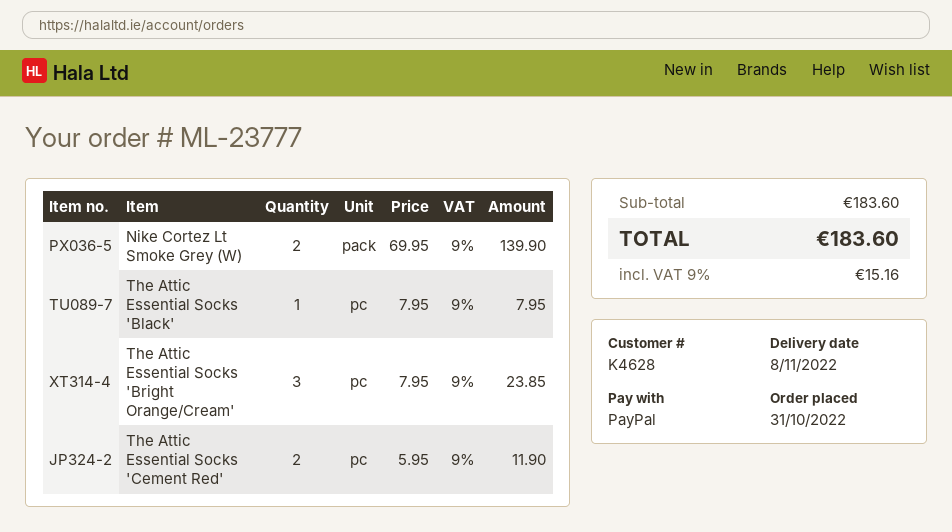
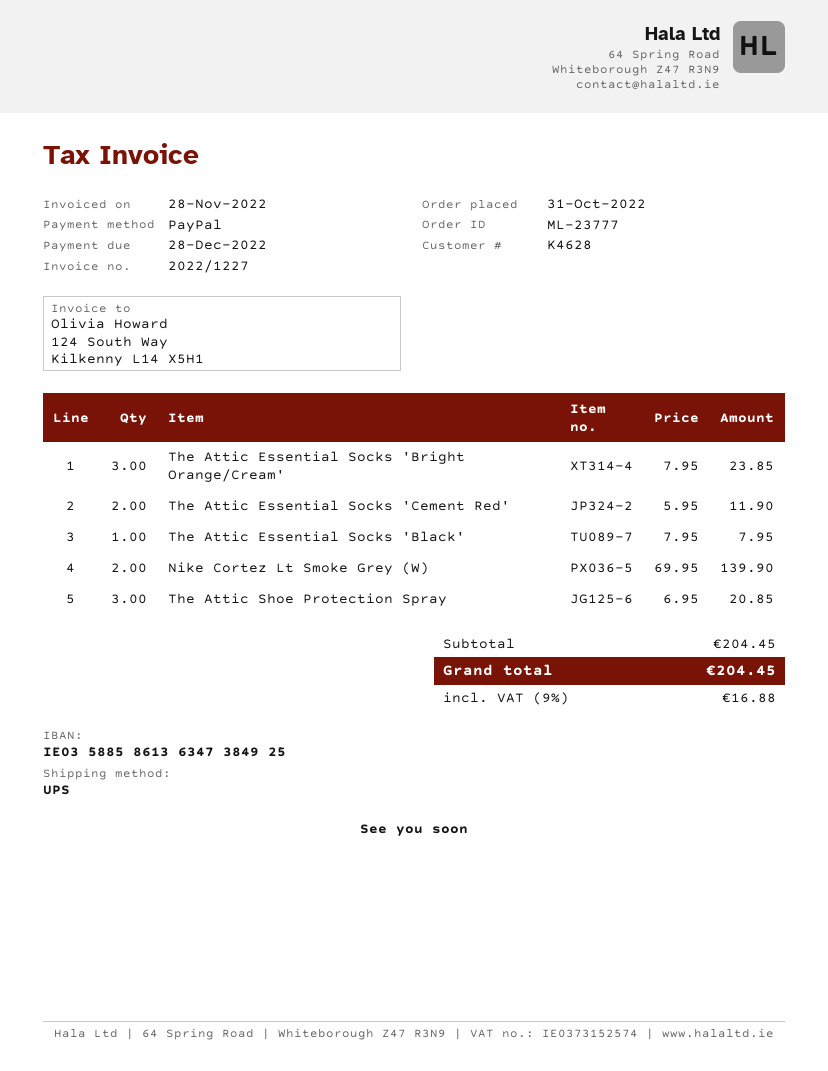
The Attic Shoe Protection Spray: none -> 3 x 6.95 = 20.85
subtotal: 183.60 -> 204.45
tax: 9% = 15.16 -> 9% = 16.88
total: 183.60 -> 204.45

